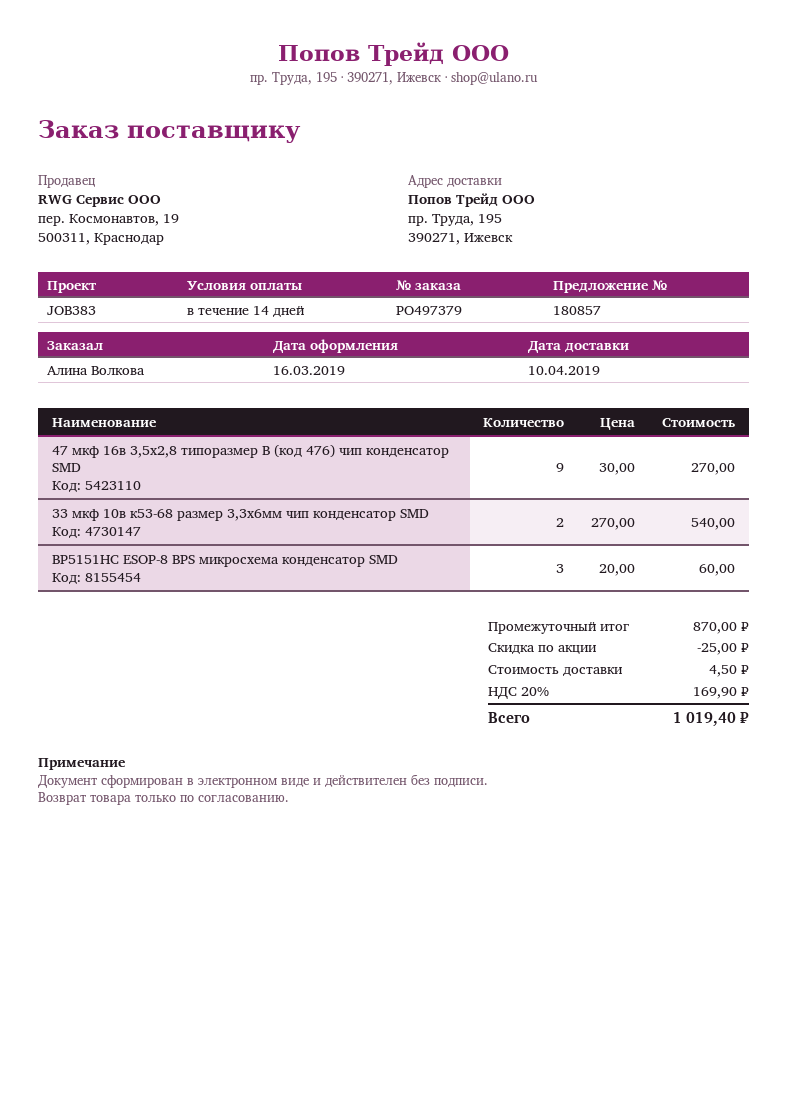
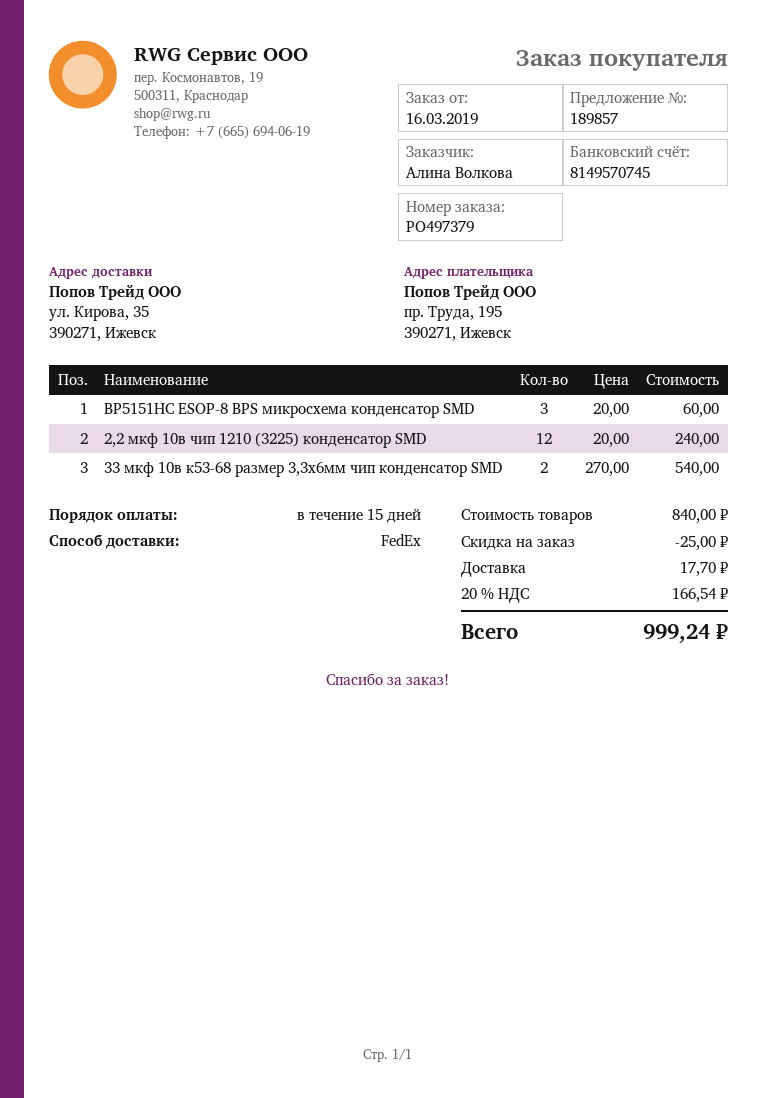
quote number: 180857 -> 189857
payment terms: 14 days -> 15 days
ship to: пр. Труда, 195, 390271, Ижевск -> ул. Кирова, 35, 390271, Ижевск
47 мкф 16в 3,5х2,8 типоразмер B (код 476) чип конденсатор SMD: 9 x 30.00 = 270.00 -> none
2,2 мкф 10в чип 1210 (3225) конденсатор SMD: none -> 12 x 20.00 = 240.00
subtotal: 870.00 -> 840.00
shipping: 4.50 -> 17.70
tax: 20% = 169.90 -> 20% = 166.54
total: 1019.40 -> 999.24

